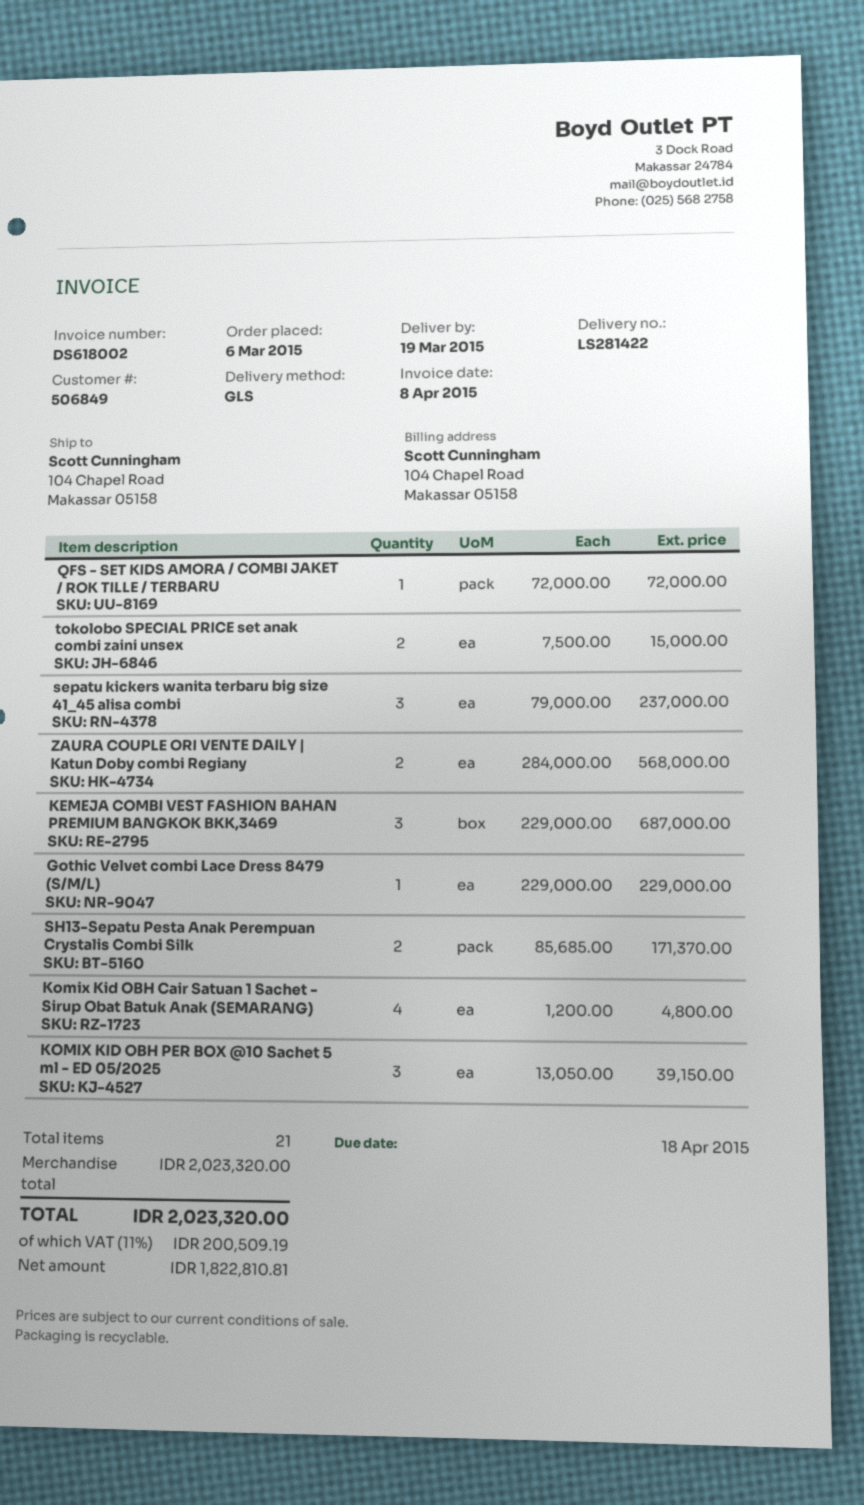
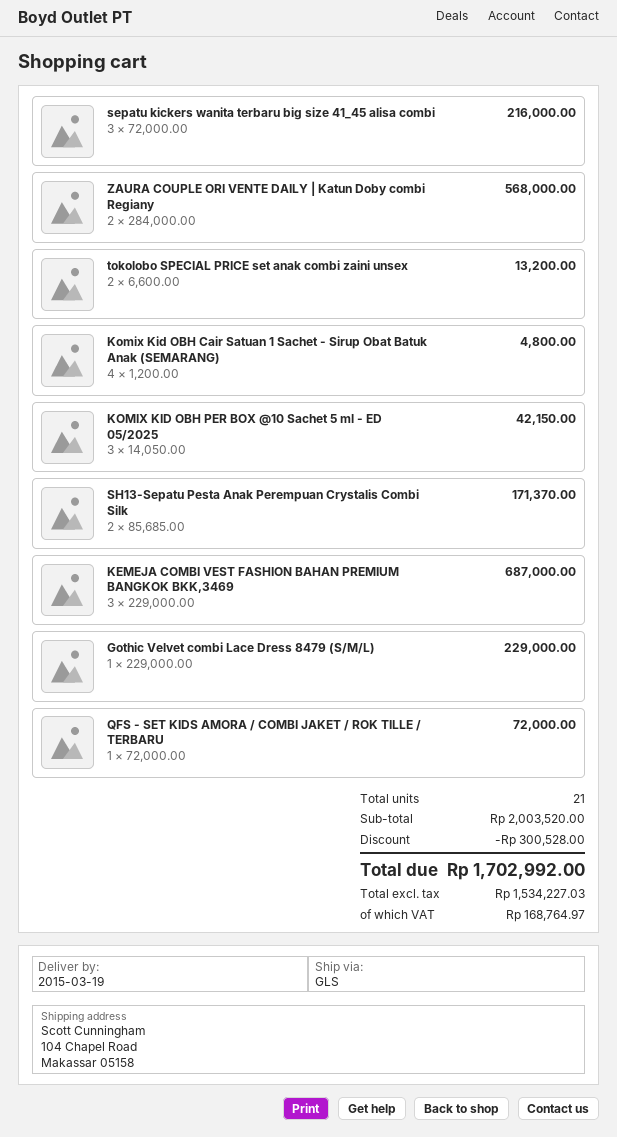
tokolobo SPECIAL PRICE set anak combi zaini unsex: 2 x 7500.00 = 15000.00 -> 2 x 6600.00 = 13200.00
sepatu kickers wanita terbaru big size 41_45 alisa combi: 3 x 79000.00 = 237000.00 -> 3 x 72000.00 = 216000.00
KOMIX KID OBH PER BOX @10 Sachet 5 ml - ED 05/2025: 3 x 13050.00 = 39150.00 -> 3 x 14050.00 = 42150.00
subtotal: 2023320.00 -> 2003520.00
discount: none -> 300528.00
net: 1822810.81 -> 1534227.03
tax: 200509.19 -> 168764.97
total: 2023320.00 -> 1702992.00

